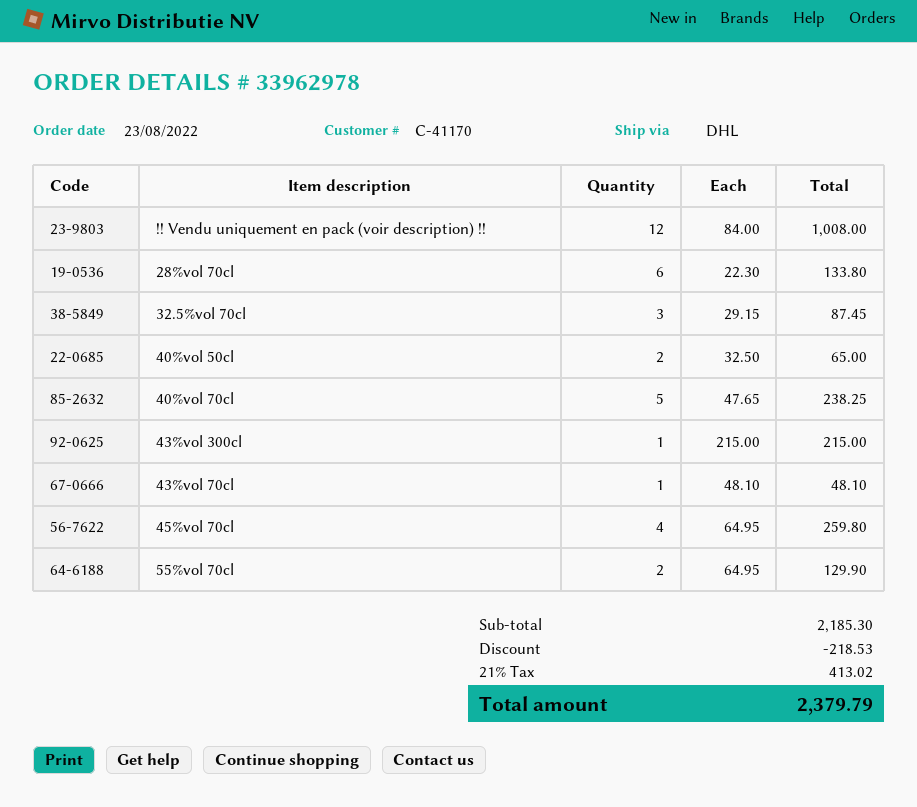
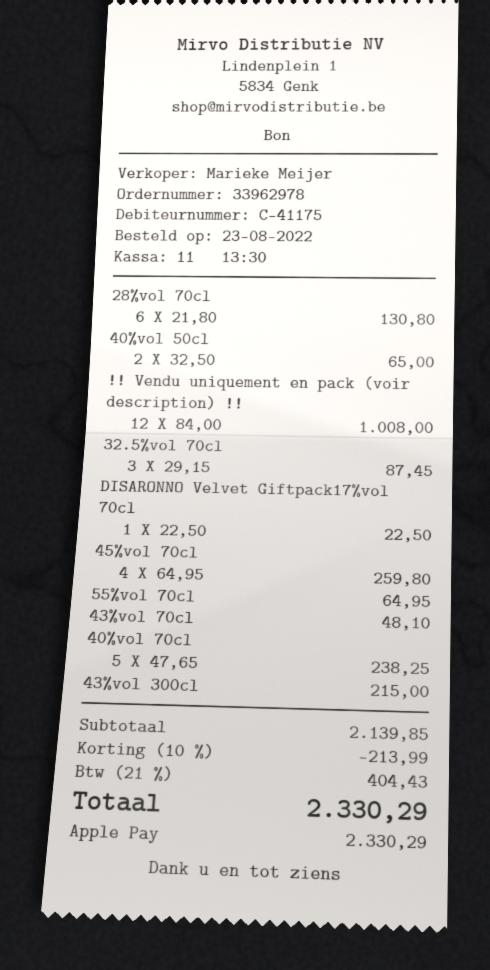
customer number: C-41170 -> C-41175
28%vol 70cl: 6 x 22.30 = 133.80 -> 6 x 21.80 = 130.80
55%vol 70cl: 2 x 64.95 = 129.90 -> 1 x 64.95 = 64.95
DISARONNO Velvet Giftpack17%vol 70cl: none -> 1 x 22.50 = 22.50
subtotal: 2185.30 -> 2139.85
discount: 218.53 -> 213.99
tax: 21% = 413.02 -> 21% = 404.43
total: 2379.79 -> 2330.29

